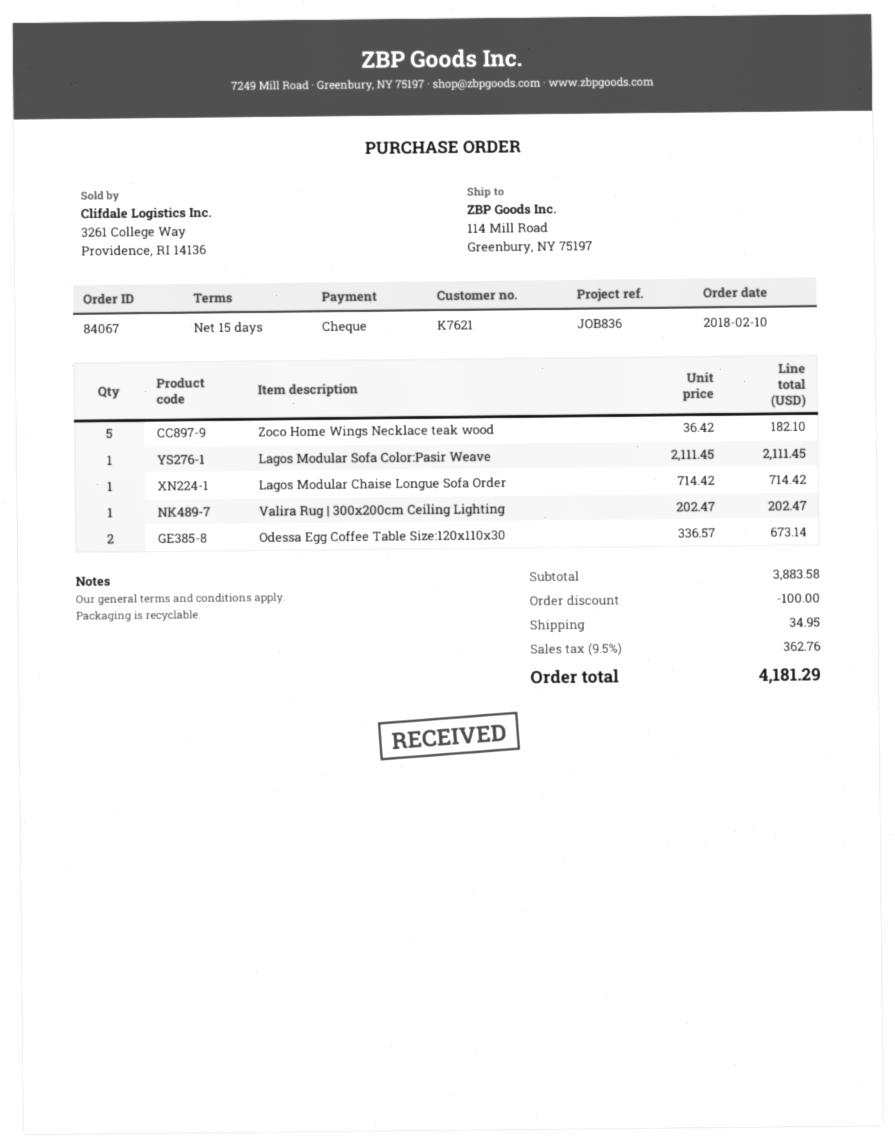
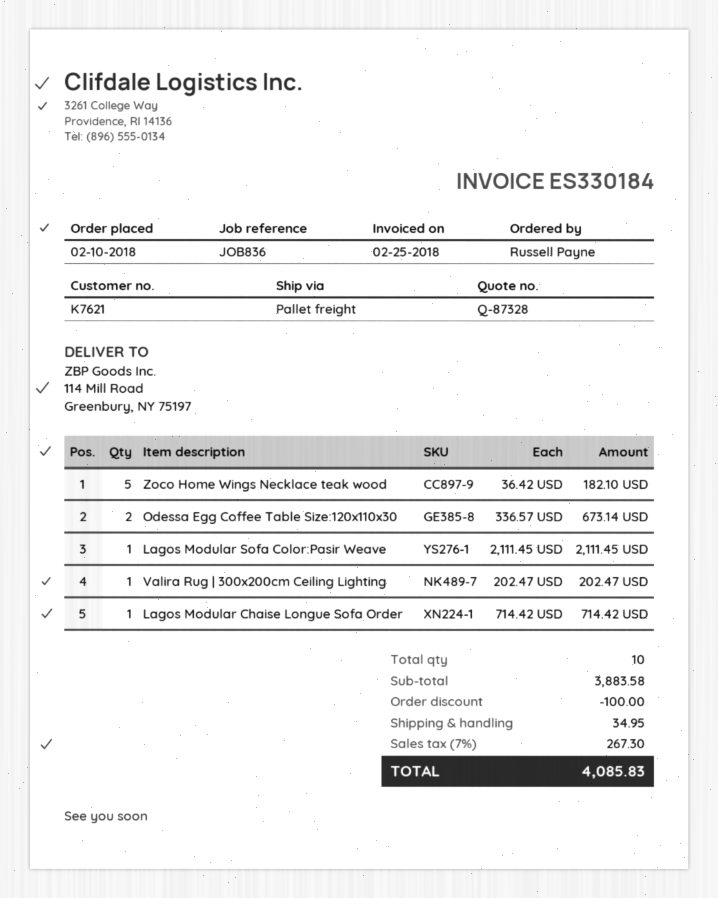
tax: 9.5% = 362.76 -> 7% = 267.30
total: 4181.29 -> 4085.83

